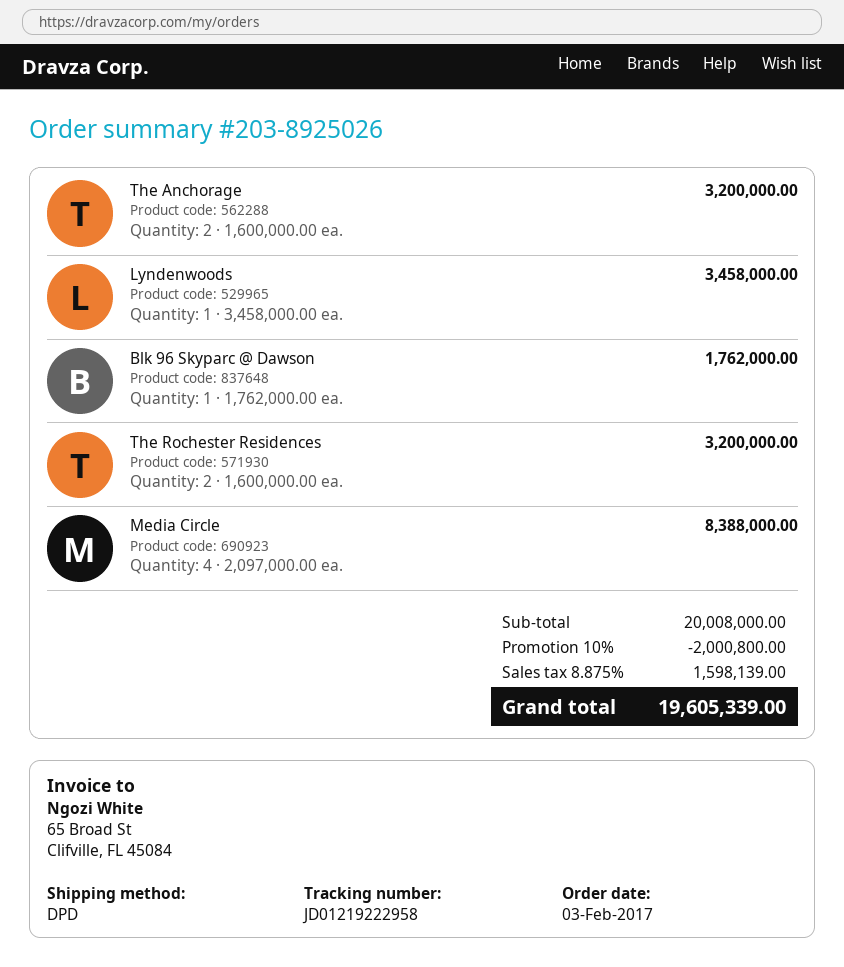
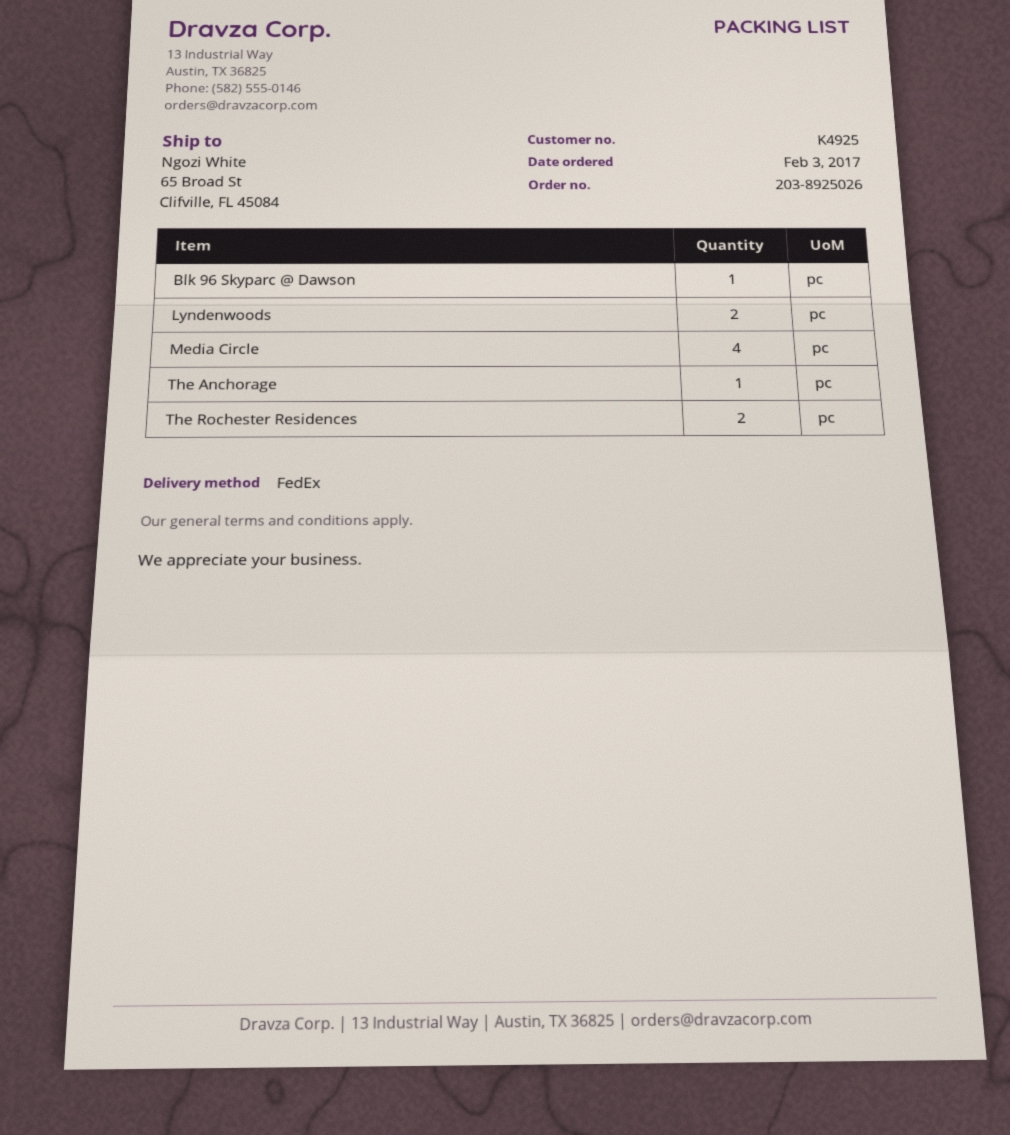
shipping method: DPD -> FedEx
The Anchorage: 2 -> 1
Lyndenwoods: 1 -> 2

